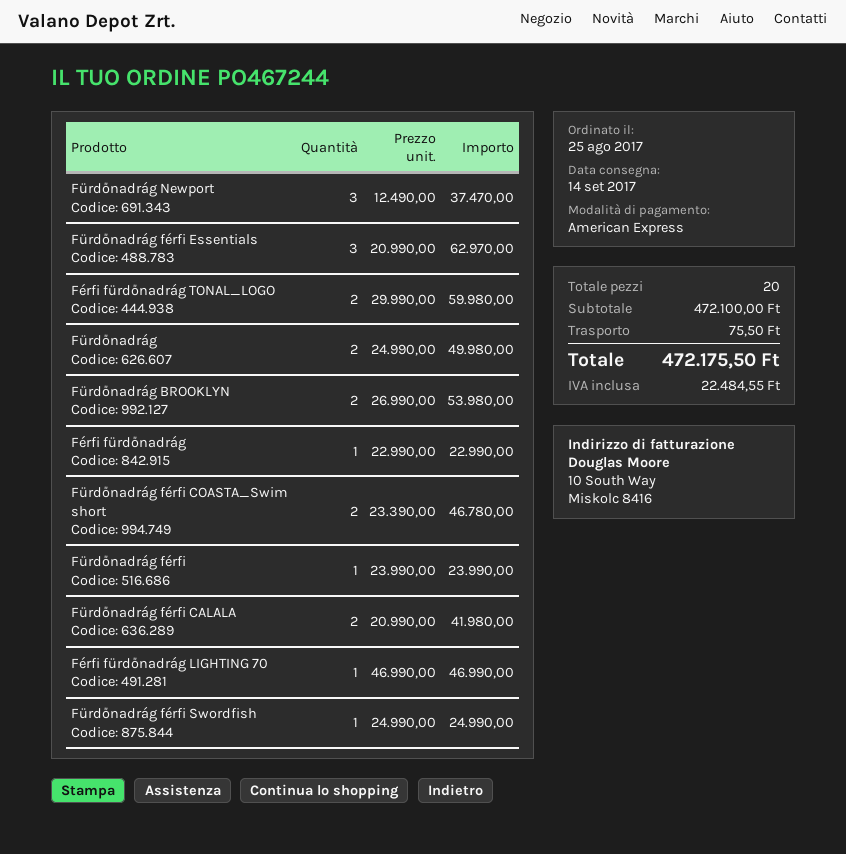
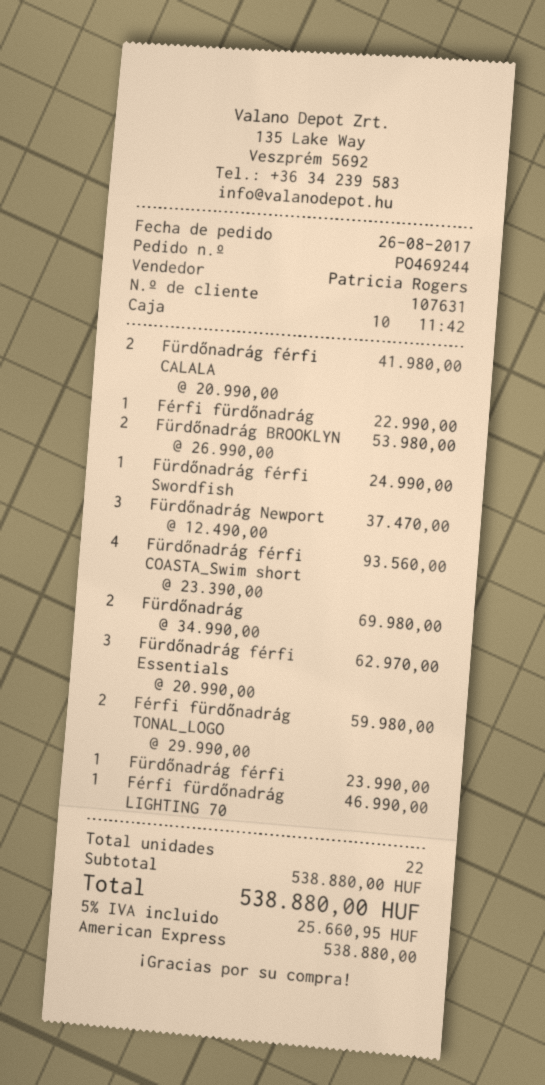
order number: PO467244 -> PO469244
order date: 2017-08-25 -> 2017-08-26
Fürdőnadrág: 2 x 24990.00 = 49980.00 -> 2 x 34990.00 = 69980.00
Fürdőnadrág férfi COASTA_Swim short: 2 x 23390.00 = 46780.00 -> 4 x 23390.00 = 93560.00
total quantity: 20 -> 22
subtotal: 472100.00 -> 538880.00
shipping: 75.50 -> none
tax: 22484.55 -> 25660.95
total: 472175.50 -> 538880.00

